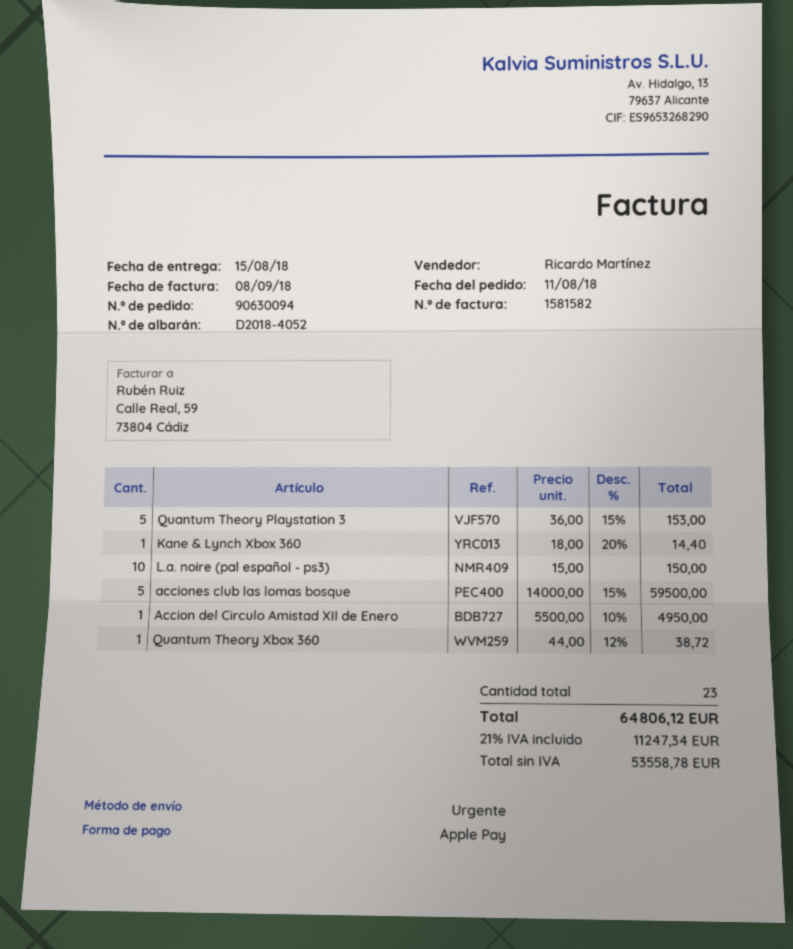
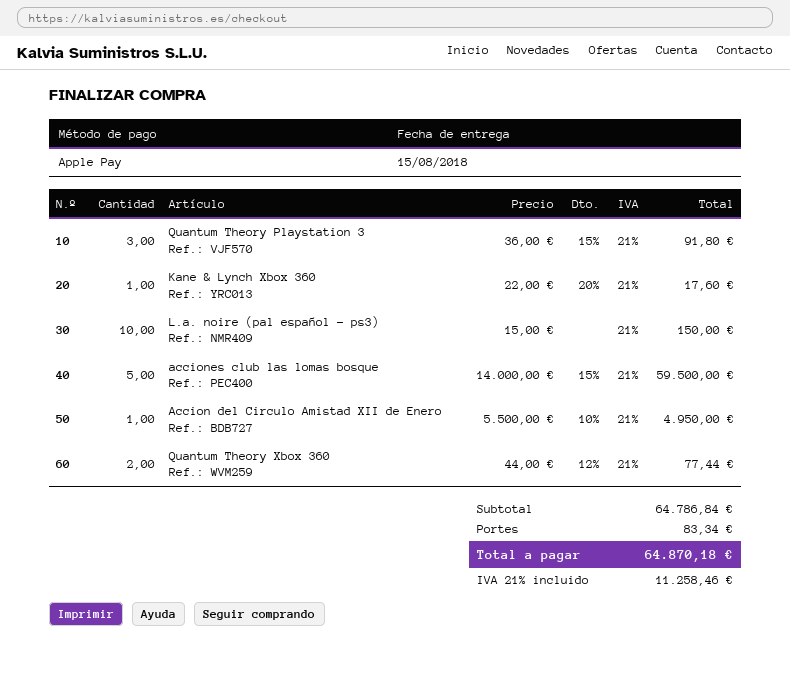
Quantum Theory Playstation 3: 5 x 36.00 - 15% = 153.00 -> 3 x 36.00 - 15% = 91.80
Kane & Lynch Xbox 360: 1 x 18.00 - 20% = 14.40 -> 1 x 22.00 - 20% = 17.60
Quantum Theory Xbox 360: 1 x 44.00 - 12% = 38.72 -> 2 x 44.00 - 12% = 77.44
shipping: none -> 83.34
tax: 21% = 11247.34 -> 21% = 11258.46
total: 64806.12 -> 64870.18

